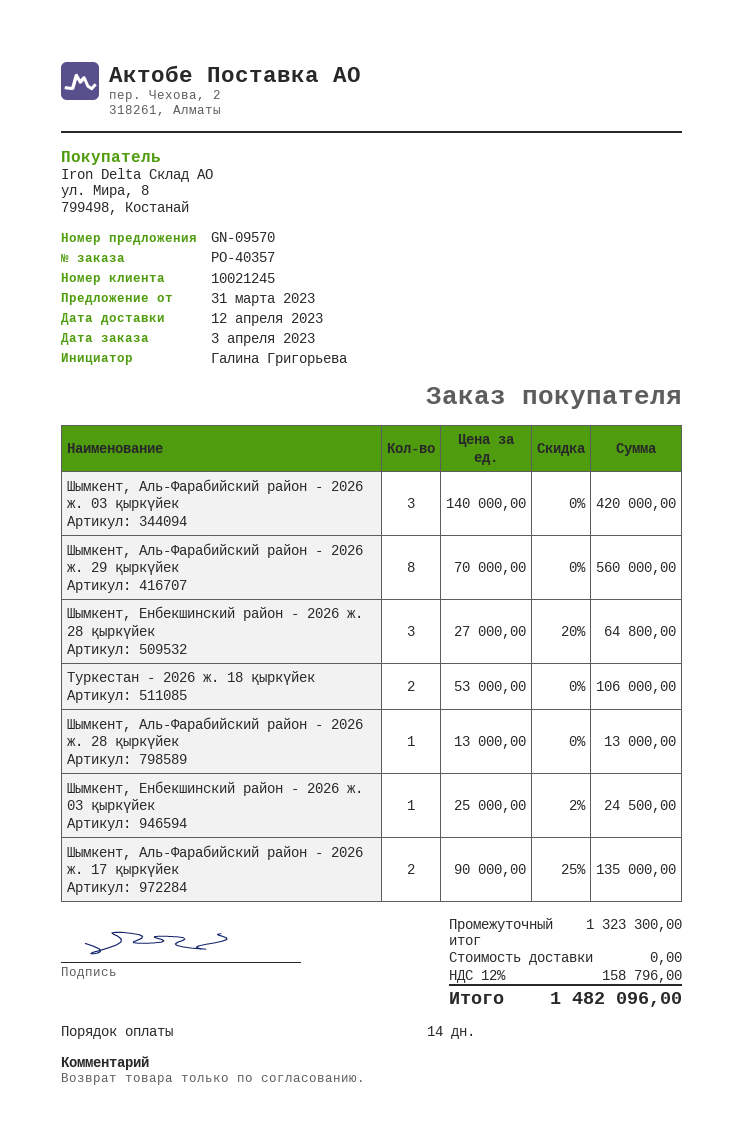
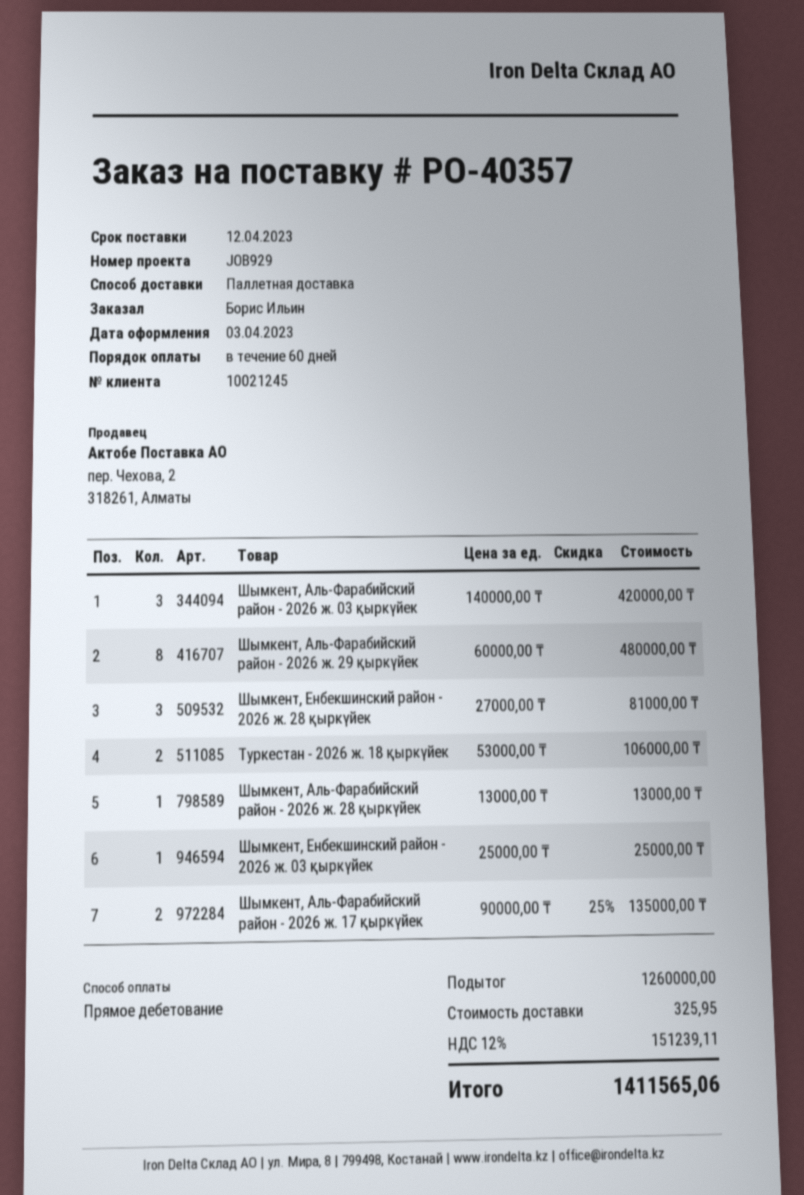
payment terms: 14 days -> 60 days
ordered by: Галина Григорьева -> Борис Ильин
Шымкент, Аль-Фарабийский район - 2026 ж. 29 қыркүйек: 8 x 70000.00 = 560000.00 -> 8 x 60000.00 = 480000.00
Шымкент, Енбекшинский район - 2026 ж. 28 қыркүйек: 3 x 27000.00 - 20% = 64800.00 -> 3 x 27000.00 = 81000.00
Шымкент, Енбекшинский район - 2026 ж. 03 қыркүйек: 1 x 25000.00 - 2% = 24500.00 -> 1 x 25000.00 = 25000.00
subtotal: 1323300.00 -> 1260000.00
shipping: 0.00 -> 325.95
tax: 12% = 158796.00 -> 12% = 151239.11
total: 1482096.00 -> 1411565.06

